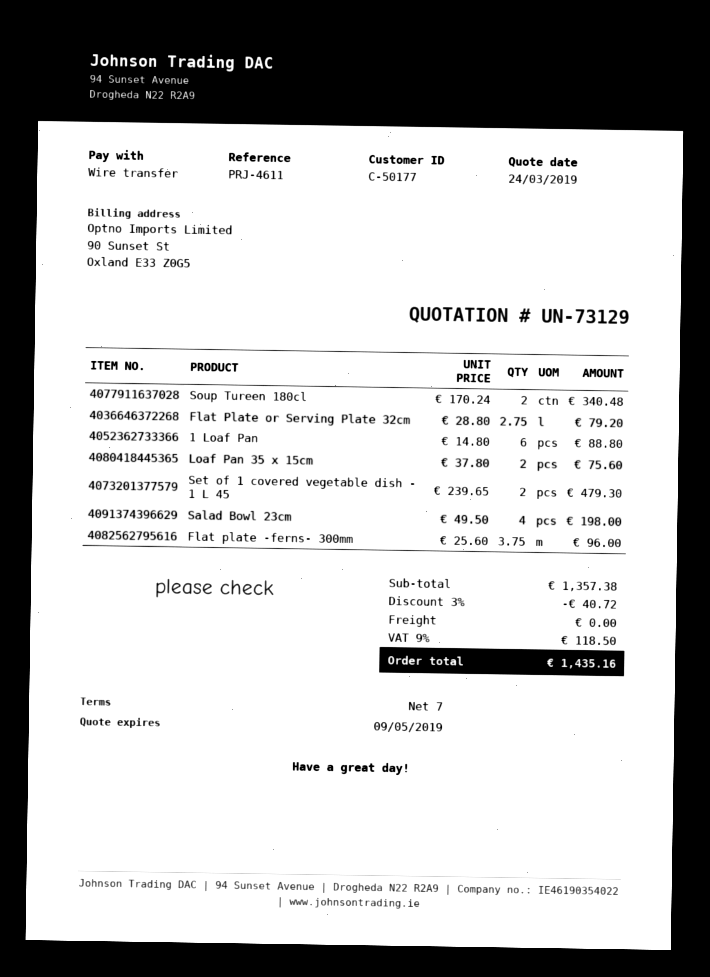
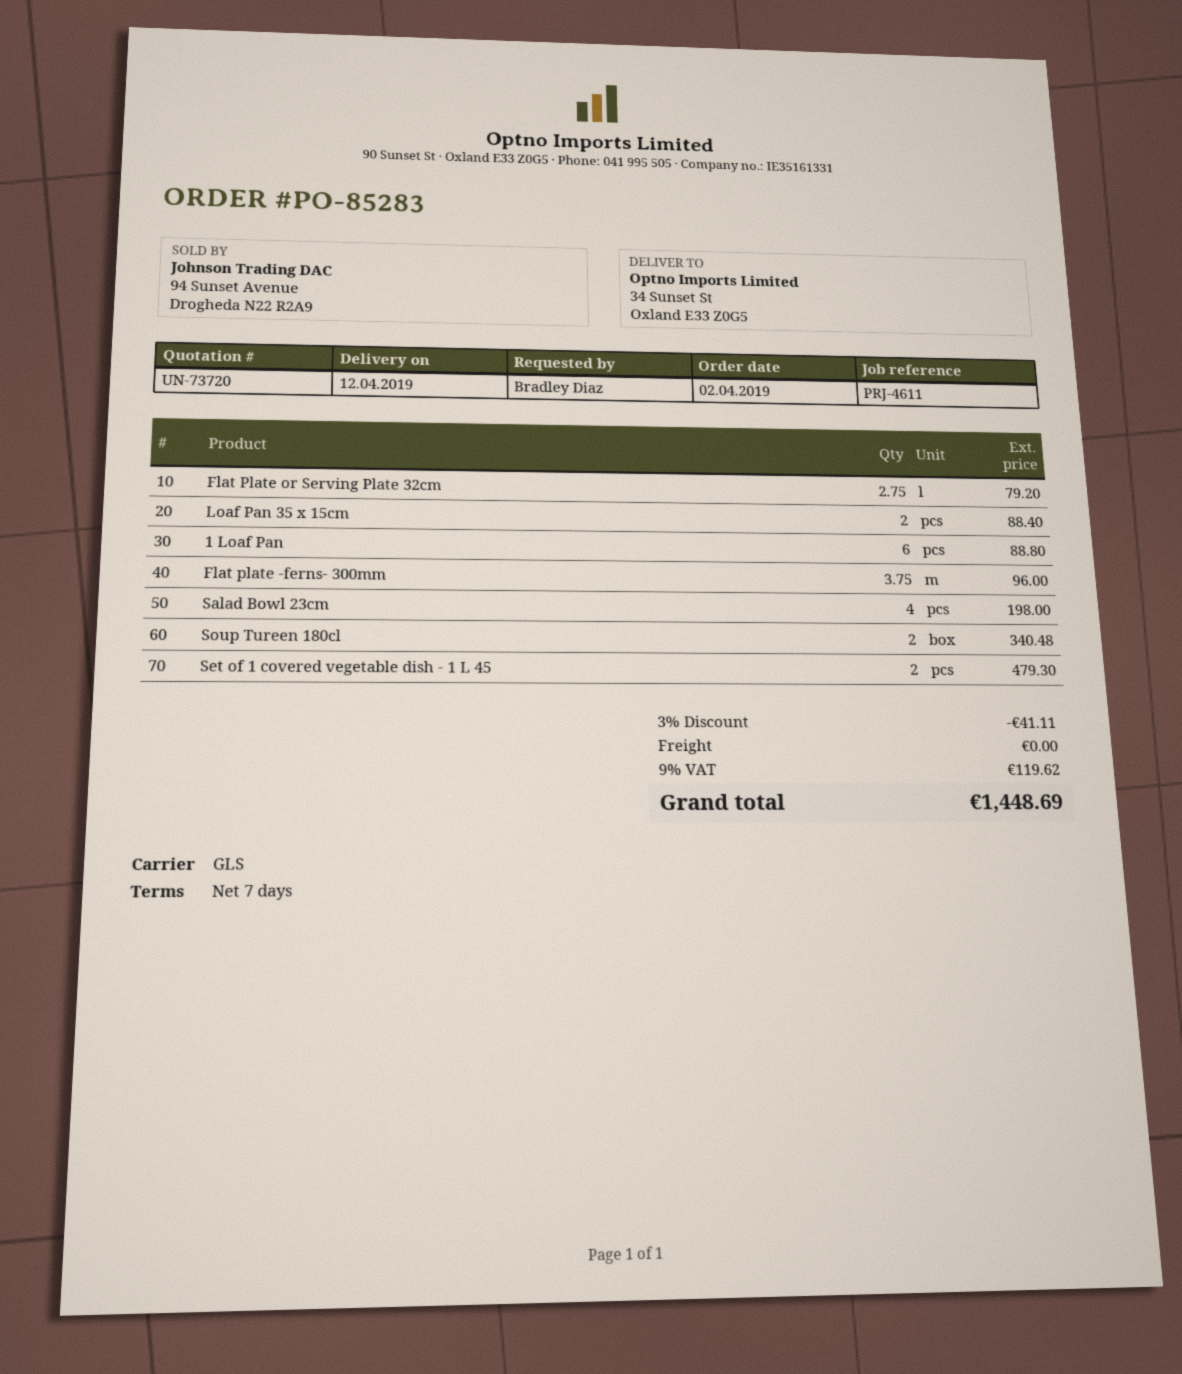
quote number: UN-73129 -> UN-73720
Loaf Pan 35 x 15cm: 2 for 75.60 -> 2 for 88.40
discount: 3% = 40.72 -> 3% = 41.11
tax: 9% = 118.50 -> 9% = 119.62
total: 1435.16 -> 1448.69

